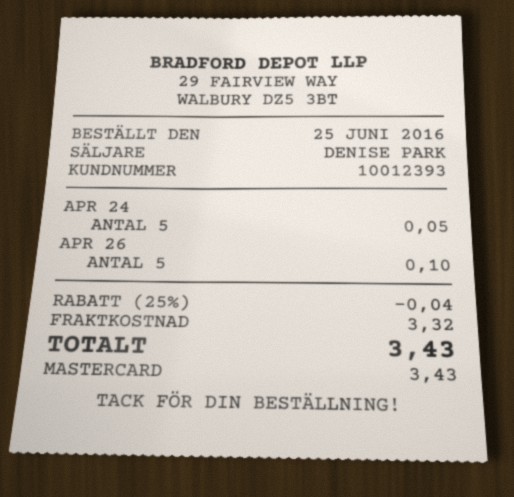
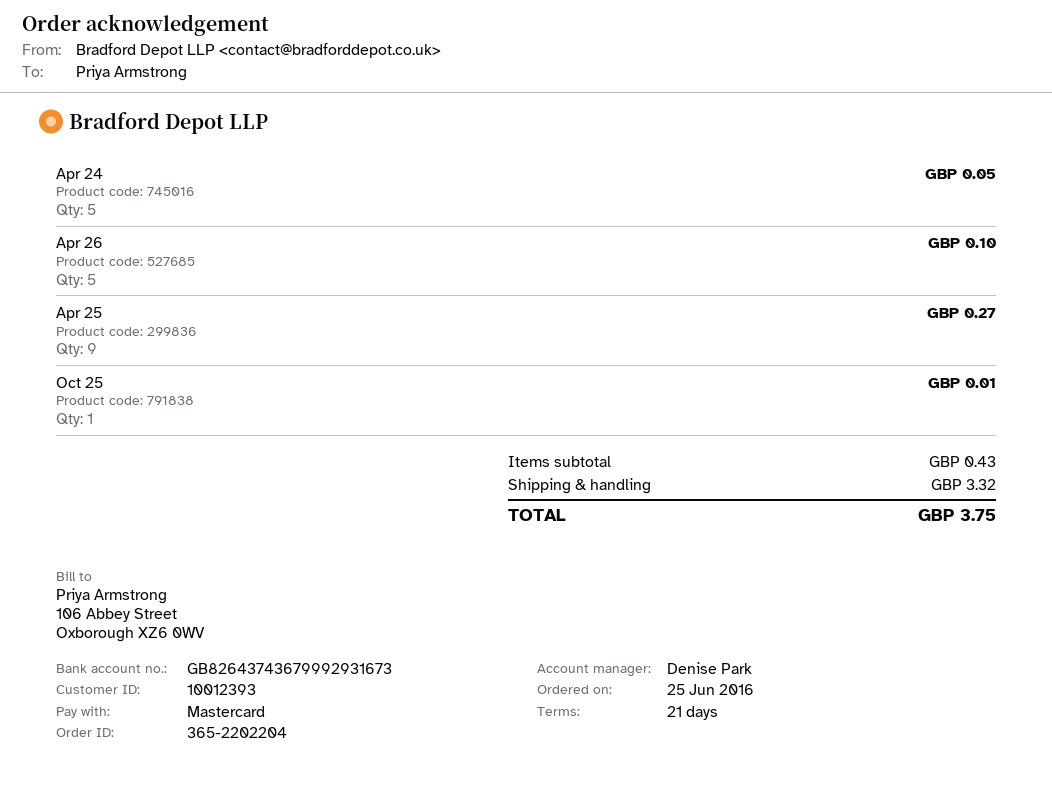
Apr 25: none -> 9 for 0.27
Oct 25: none -> 1 for 0.01
discount: 25% = 0.04 -> none
total: 3.43 -> 3.75

